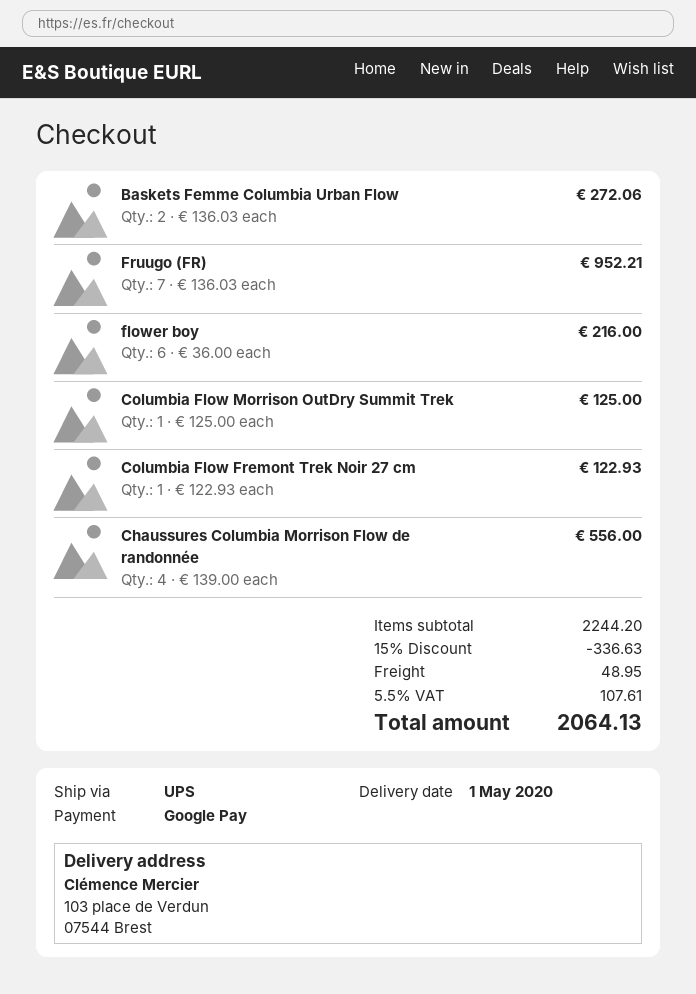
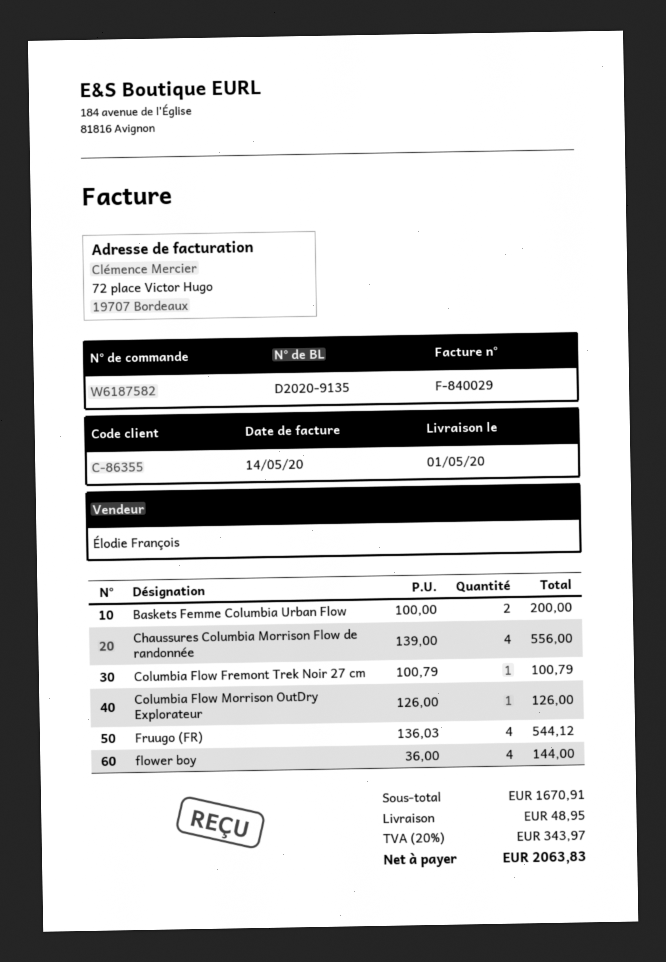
Baskets Femme Columbia Urban Flow: 2 x 136.03 = 272.06 -> 2 x 100.00 = 200.00
Fruugo (FR): 7 x 136.03 = 952.21 -> 4 x 136.03 = 544.12
flower boy: 6 x 36.00 = 216.00 -> 4 x 36.00 = 144.00
Columbia Flow Morrison OutDry Summit Trek: 1 x 125.00 = 125.00 -> none
Columbia Flow Fremont Trek Noir 27 cm: 1 x 122.93 = 122.93 -> 1 x 100.79 = 100.79
Columbia Flow Morrison OutDry Explorateur: none -> 1 x 126.00 = 126.00
subtotal: 2244.20 -> 1670.91
discount: 15% = 336.63 -> none
tax: 5.5% = 107.61 -> 20% = 343.97
total: 2064.13 -> 2063.83

